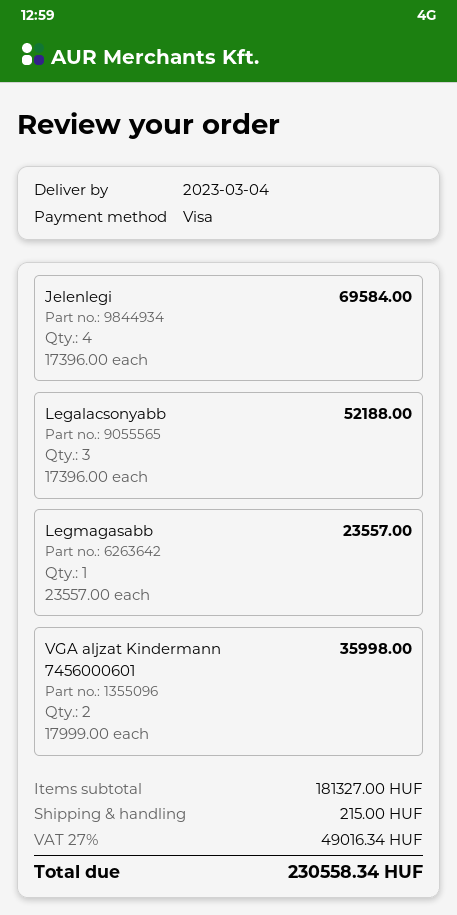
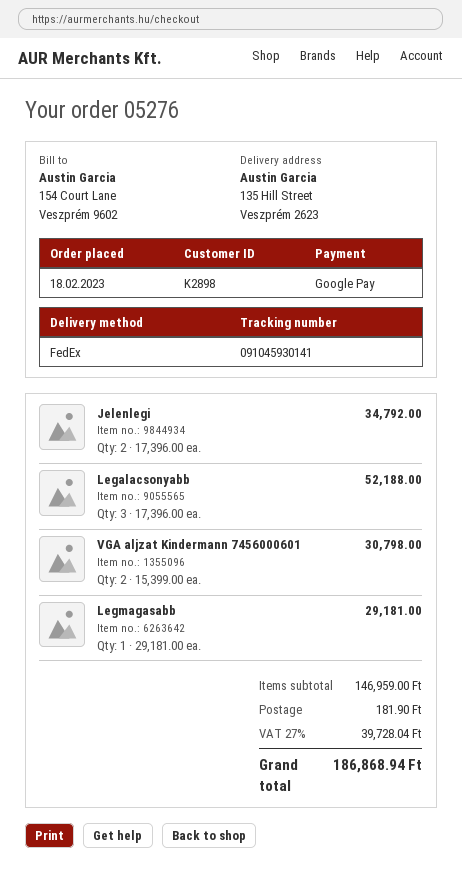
payment method: Visa -> Google Pay
Jelenlegi: 4 x 17396.00 = 69584.00 -> 2 x 17396.00 = 34792.00
Legmagasabb: 1 x 23557.00 = 23557.00 -> 1 x 29181.00 = 29181.00
VGA aljzat Kindermann 7456000601: 2 x 17999.00 = 35998.00 -> 2 x 15399.00 = 30798.00
subtotal: 181327.00 -> 146959.00
shipping: 215.00 -> 181.90
tax: 27% = 49016.34 -> 27% = 39728.04
total: 230558.34 -> 186868.94

